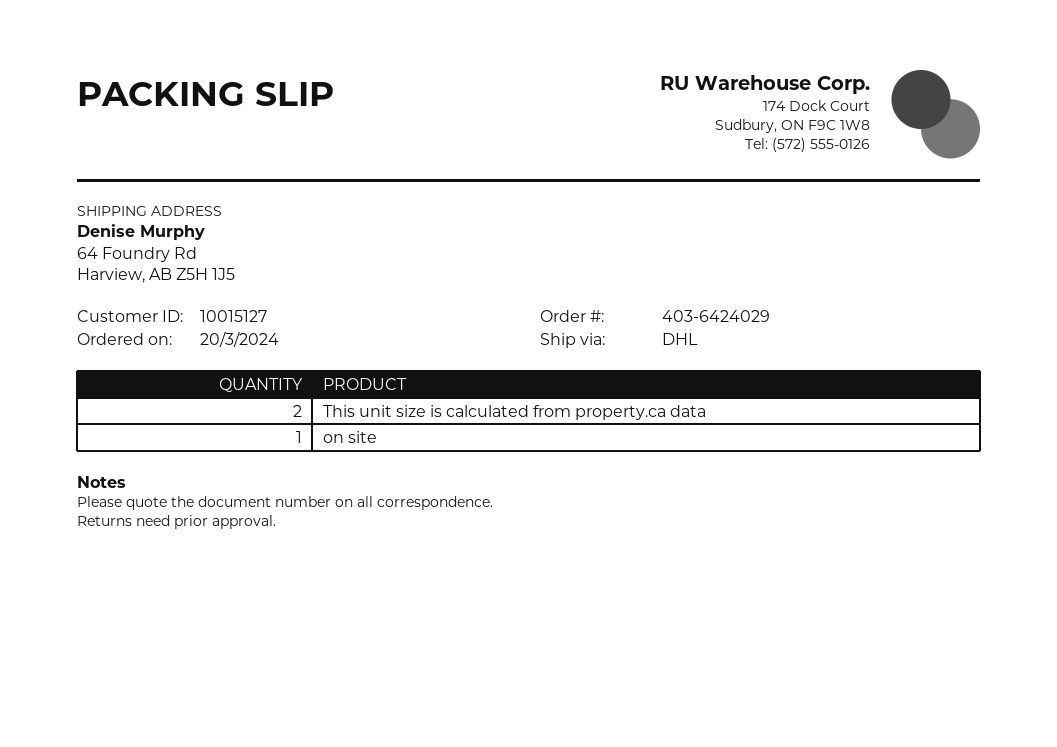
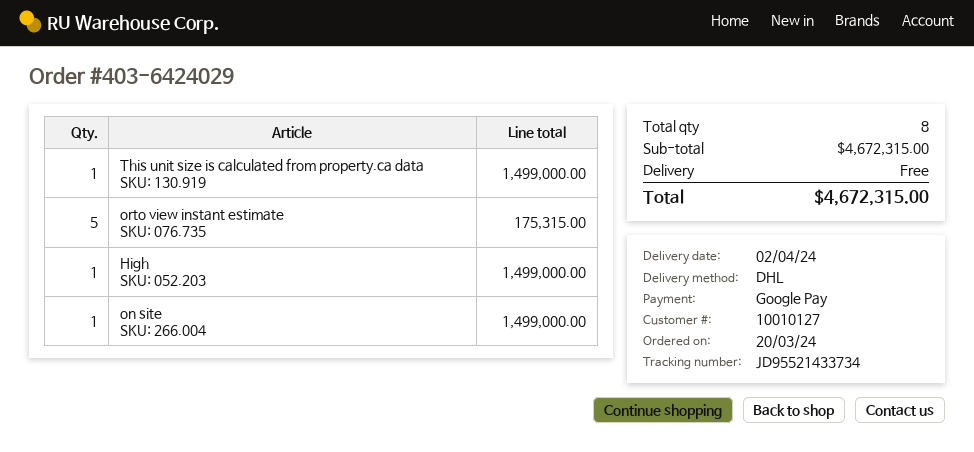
customer number: 10015127 -> 10010127
This unit size is calculated from property.ca data: 2 -> 1
orto view instant estimate: none -> 5
High: none -> 1

